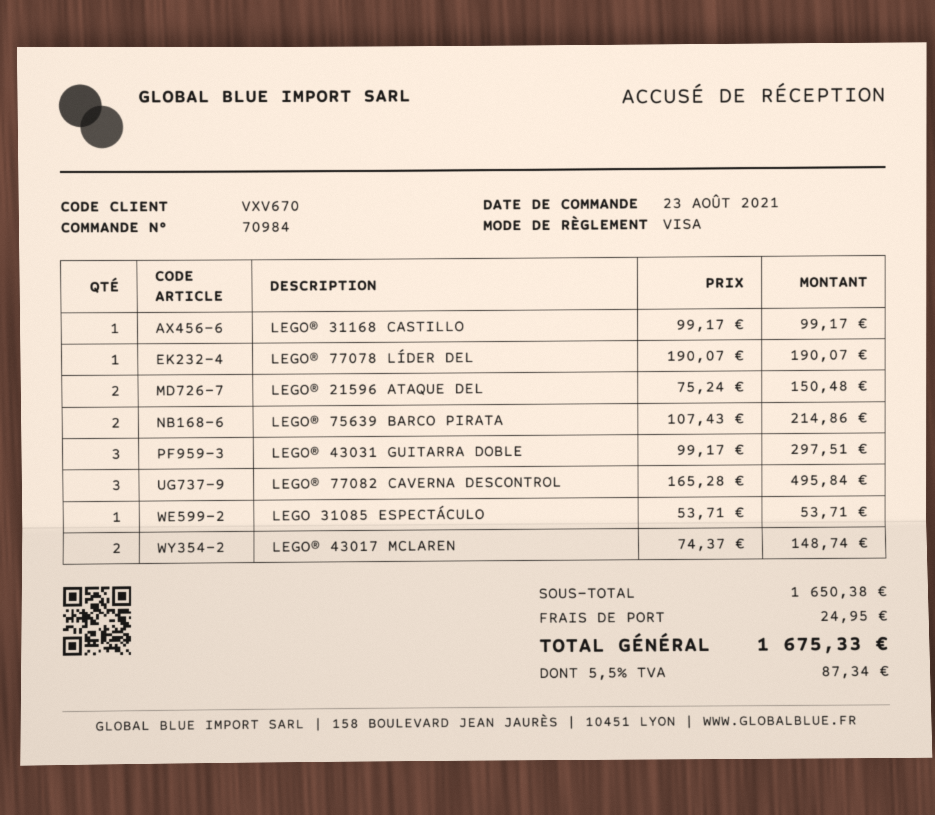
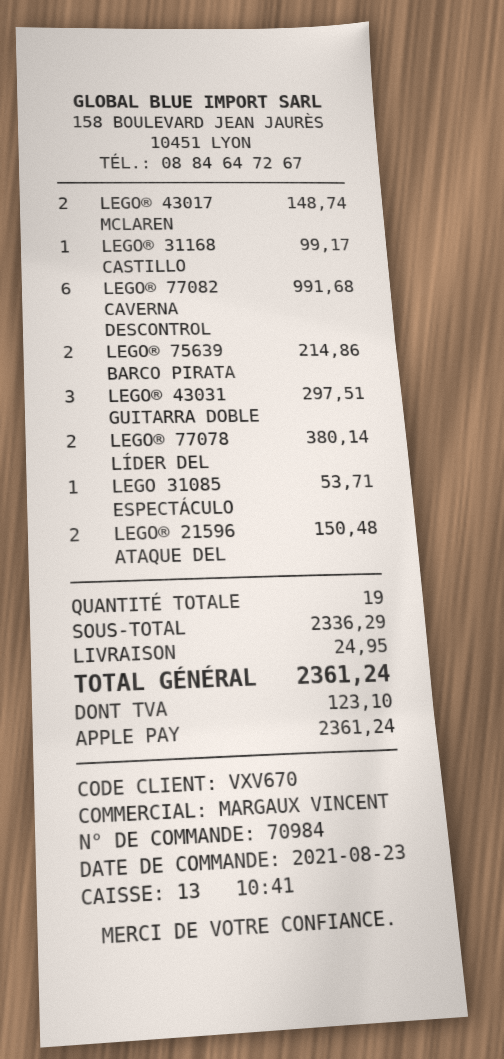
payment method: Visa -> Apple Pay
LEGO® 77078 LÍDER DEL: 1 for 190.07 -> 2 for 380.14
LEGO® 77082 CAVERNA DESCONTROL: 3 for 495.84 -> 6 for 991.68
subtotal: 1650.38 -> 2336.29
tax: 87.34 -> 123.10
total: 1675.33 -> 2361.24

